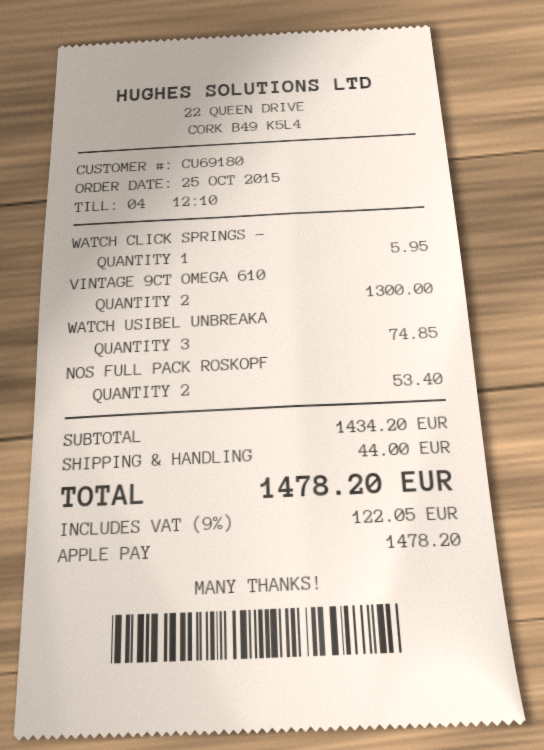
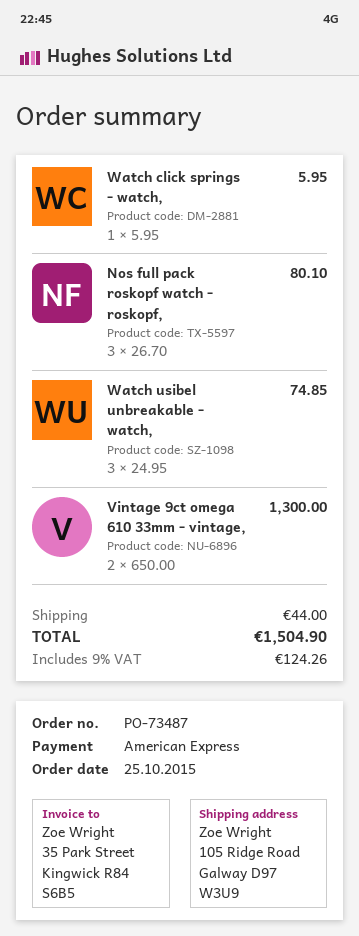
payment method: Apple Pay -> American Express
NOS FULL PACK ROSKOPF: 2 for 53.40 -> 3 for 80.10
tax: 9% = 122.05 -> 9% = 124.26
total: 1478.20 -> 1504.90

